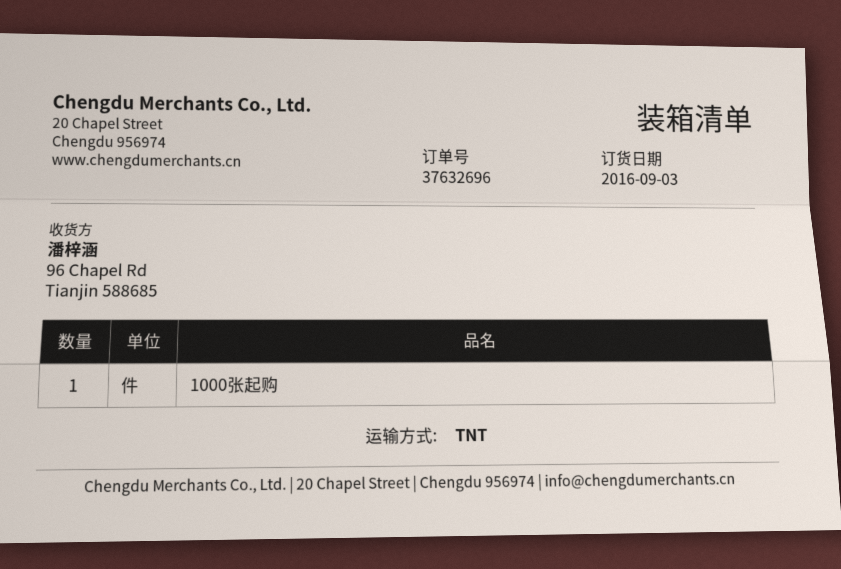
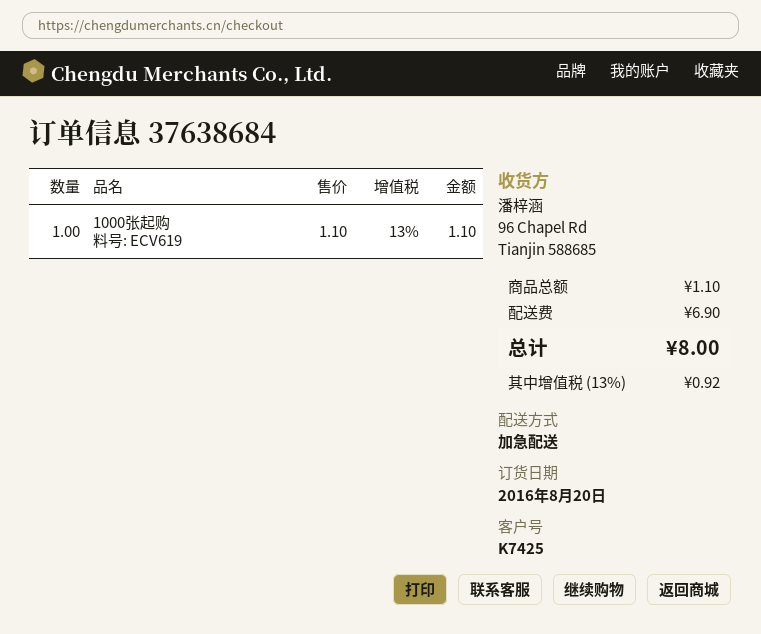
order number: 37632696 -> 37638684
order date: 2016-09-03 -> 2016-08-20
shipping method: TNT -> express

